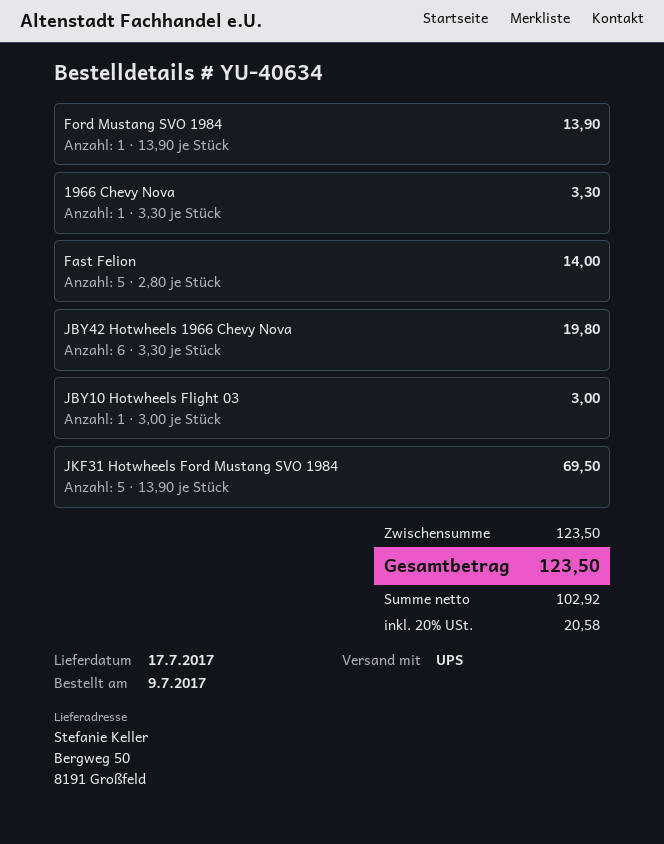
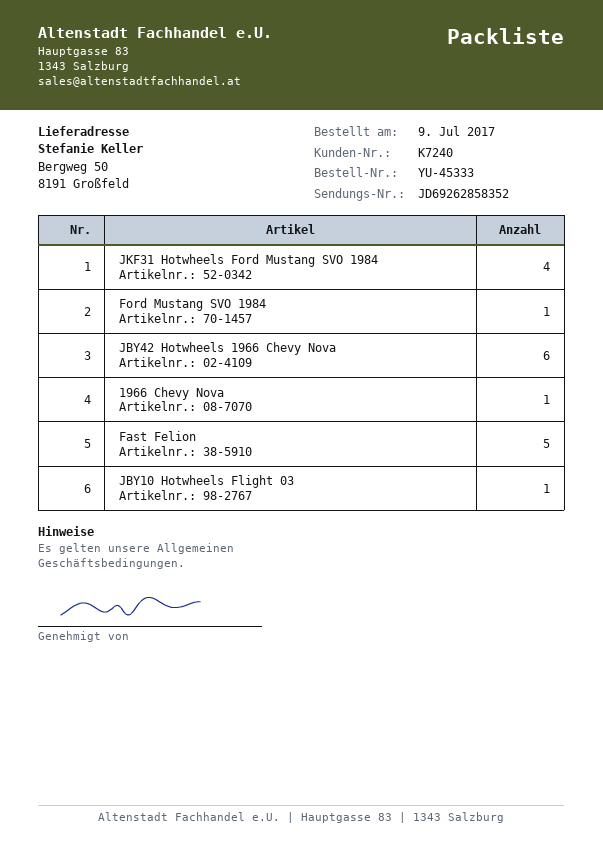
order number: YU-40634 -> YU-45333
JKF31 Hotwheels Ford Mustang SVO 1984: 5 -> 4

